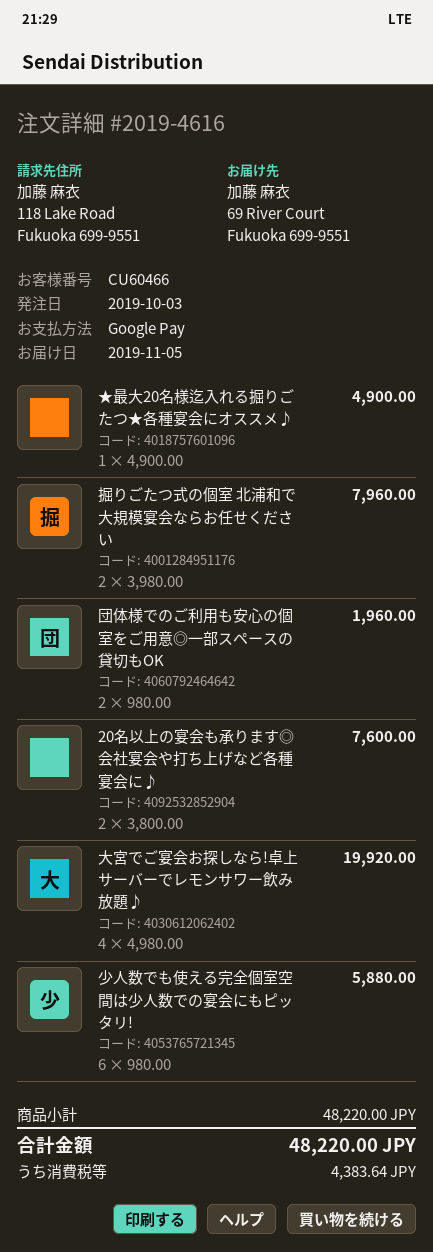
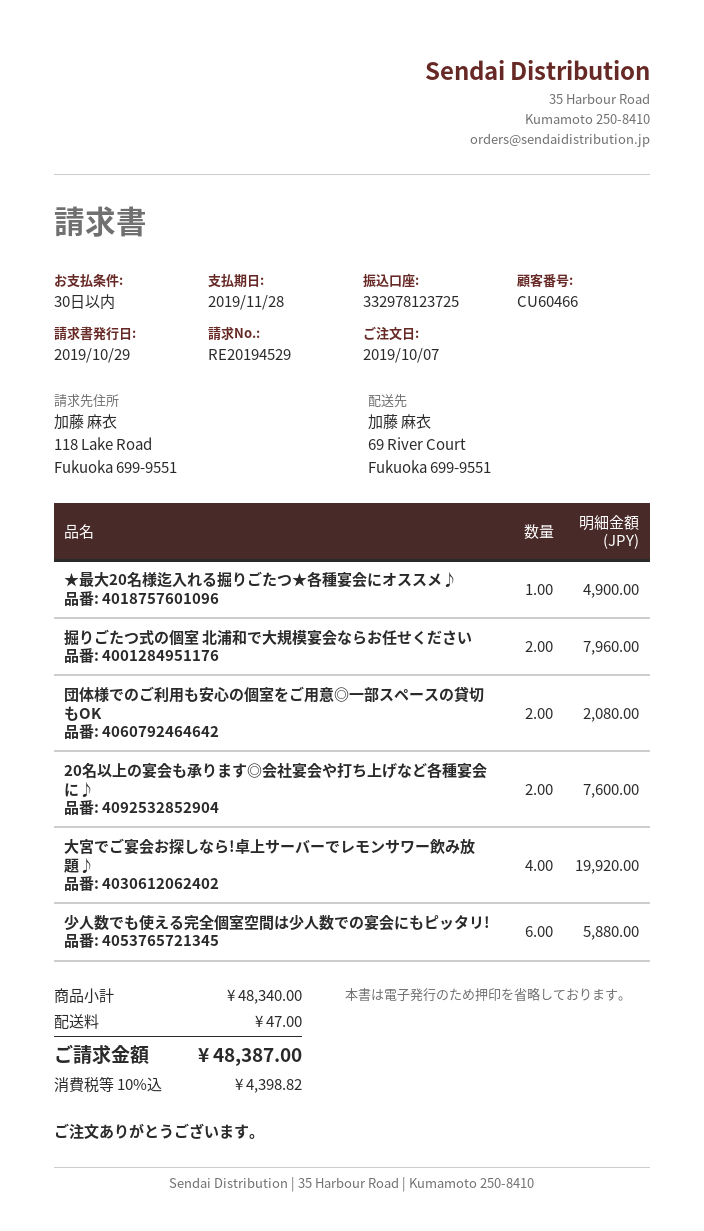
order date: 2019-10-03 -> 2019-10-07
団体様でのご利用も安心の個室をご用意◎一部スペースの貸切もOK: 2 for 1960.00 -> 2 for 2080.00
subtotal: 48220.00 -> 48340.00
shipping: none -> 47.00
tax: 4383.64 -> 4398.82
total: 48220.00 -> 48387.00

